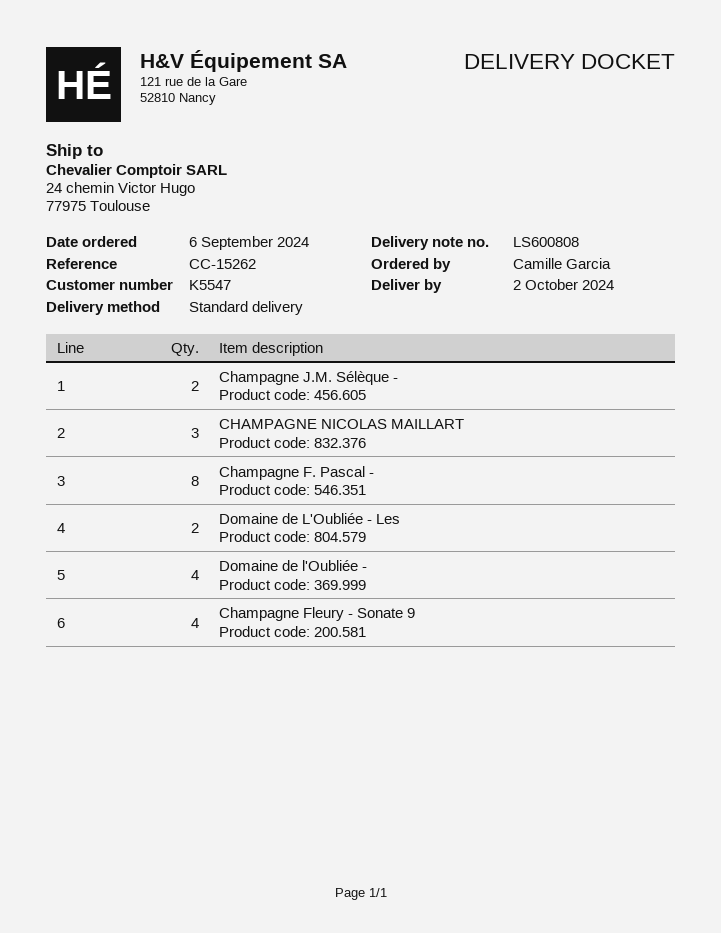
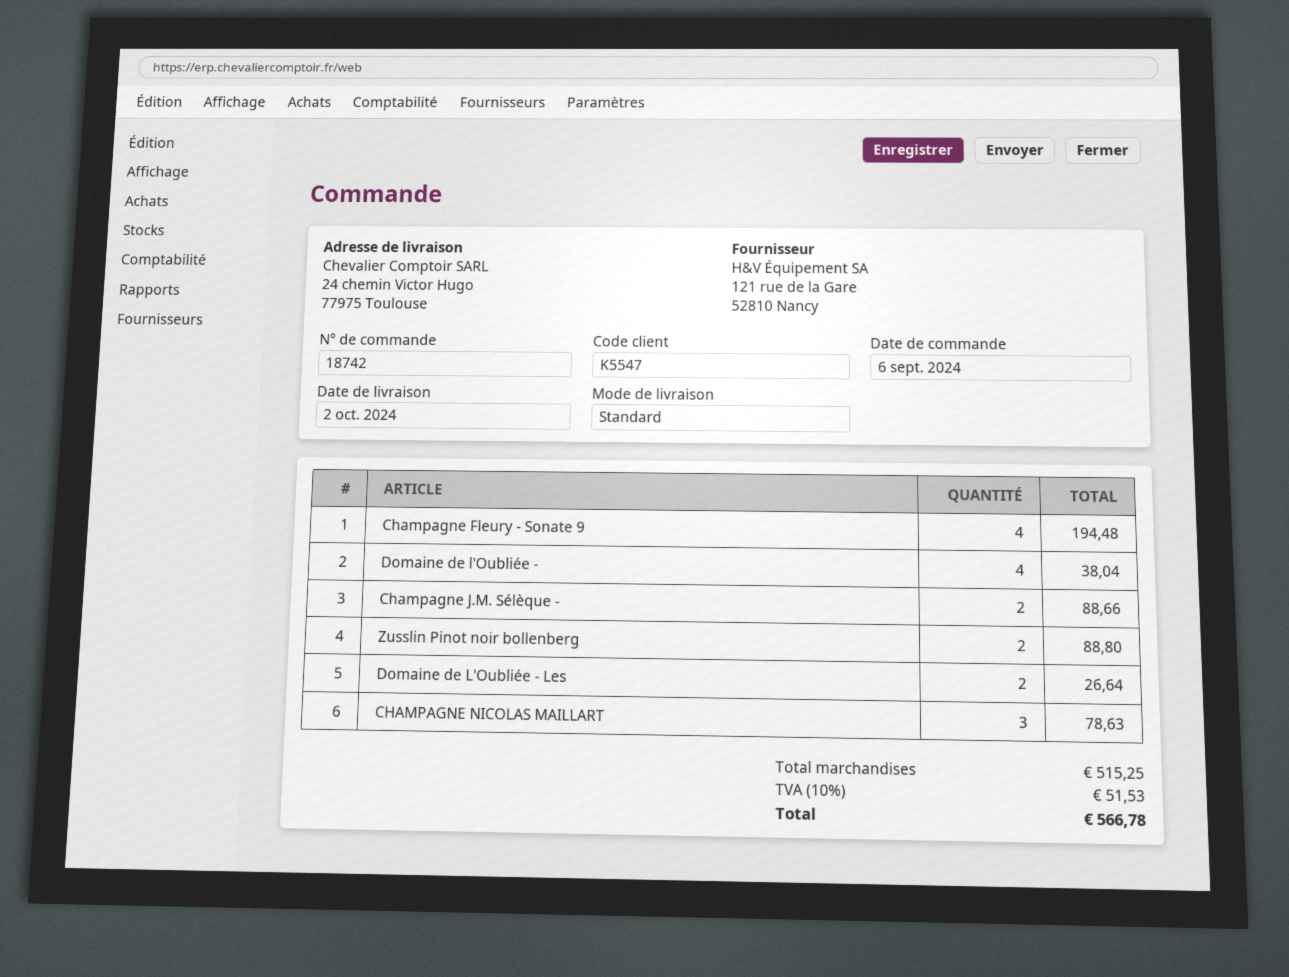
Champagne F. Pascal -: 8 -> none
Zusslin Pinot noir bollenberg: none -> 2

